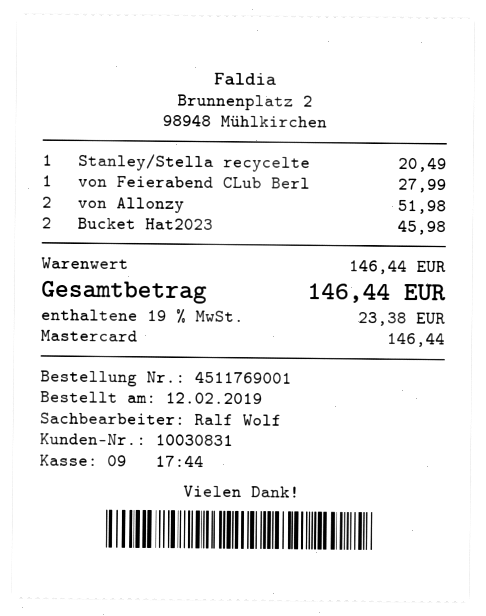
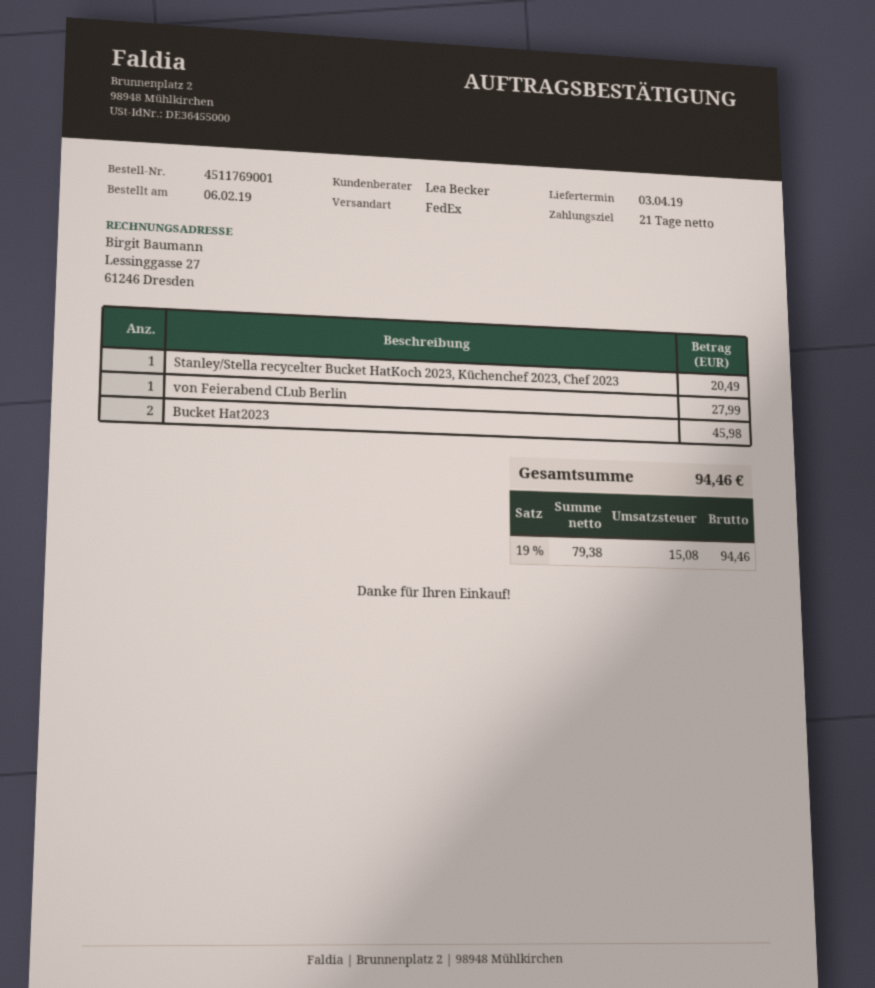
order date: 2019-02-12 -> 2019-02-06
sales rep: Ralf Wolf -> Lea Becker
von Allonzy: 2 for 51.98 -> none
tax: 19% = 23.38 -> 19% = 15.08
total: 146.44 -> 94.46

